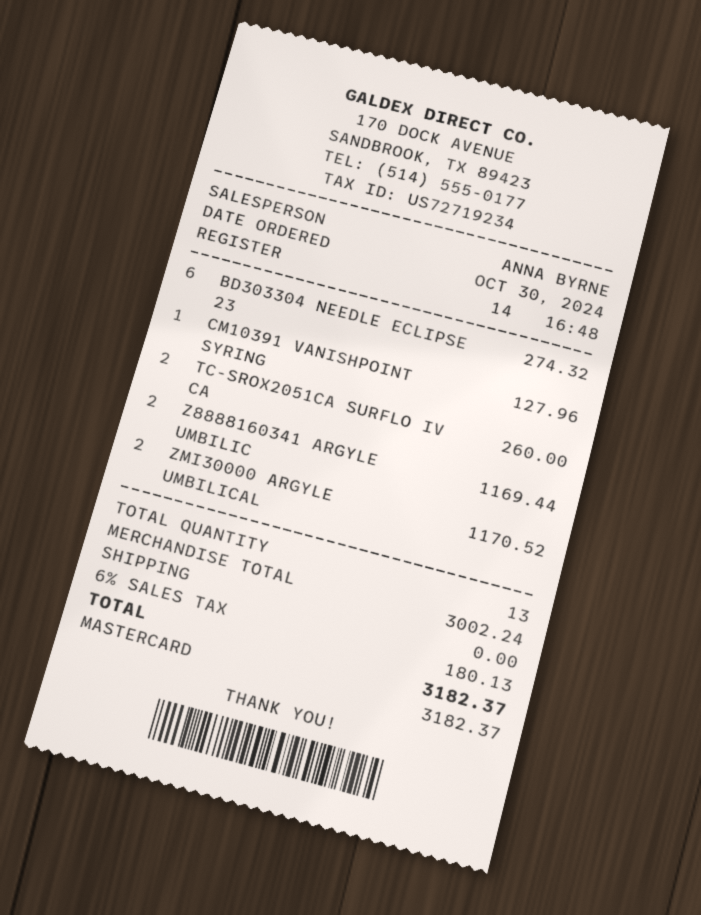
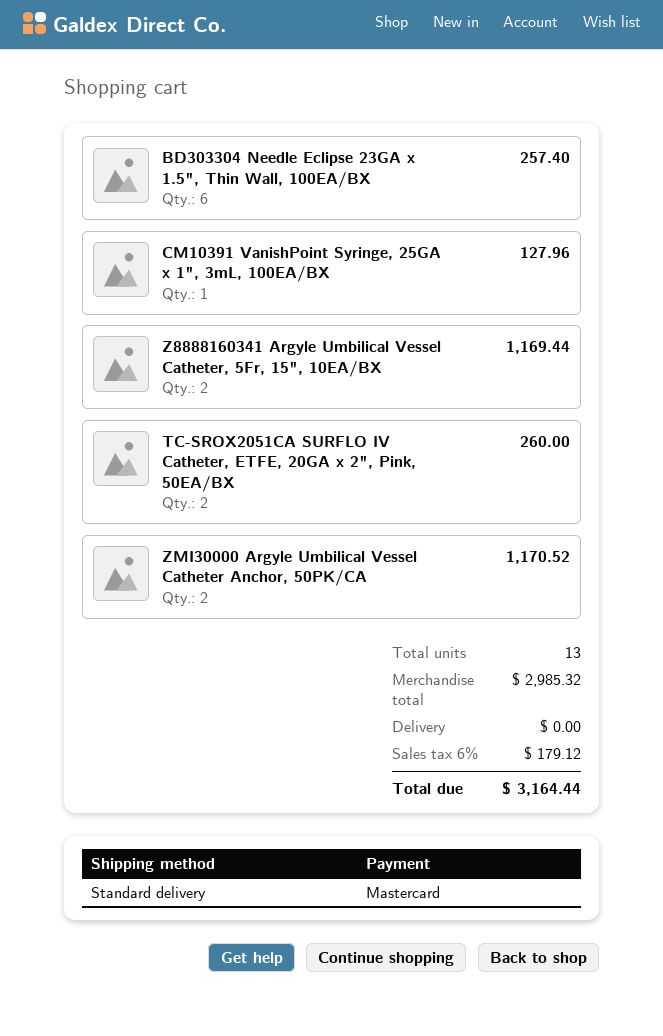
BD303304 NEEDLE ECLIPSE 23: 6 for 274.32 -> 6 for 257.40
subtotal: 3002.24 -> 2985.32
tax: 6% = 180.13 -> 6% = 179.12
total: 3182.37 -> 3164.44

